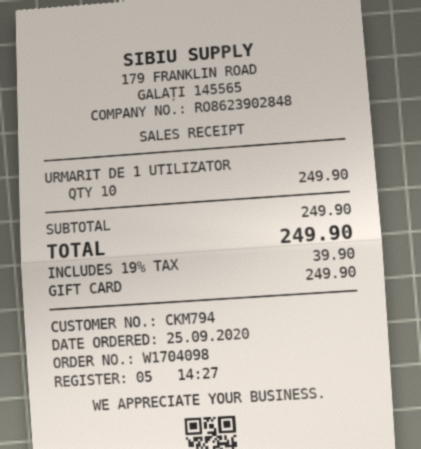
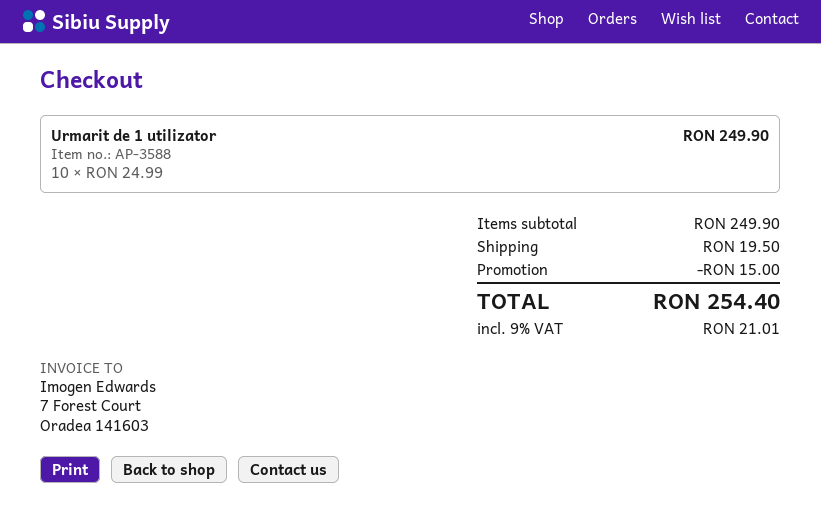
discount: none -> 15.00
shipping: none -> 19.50
tax: 19% = 39.90 -> 9% = 21.01
total: 249.90 -> 254.40

